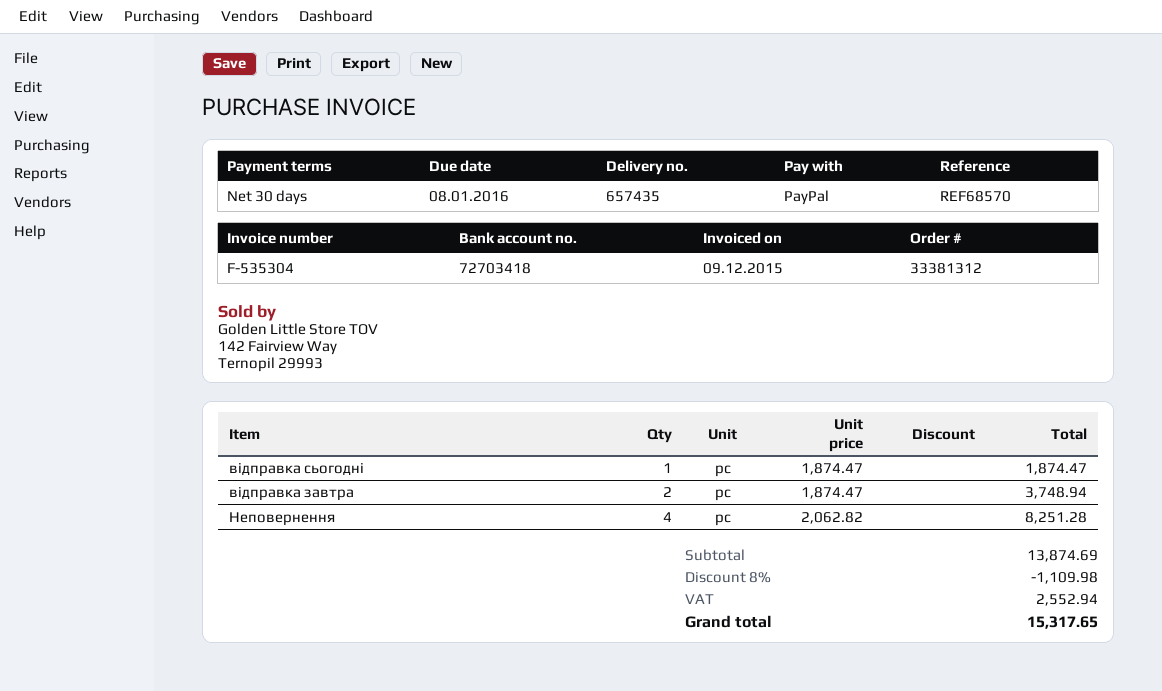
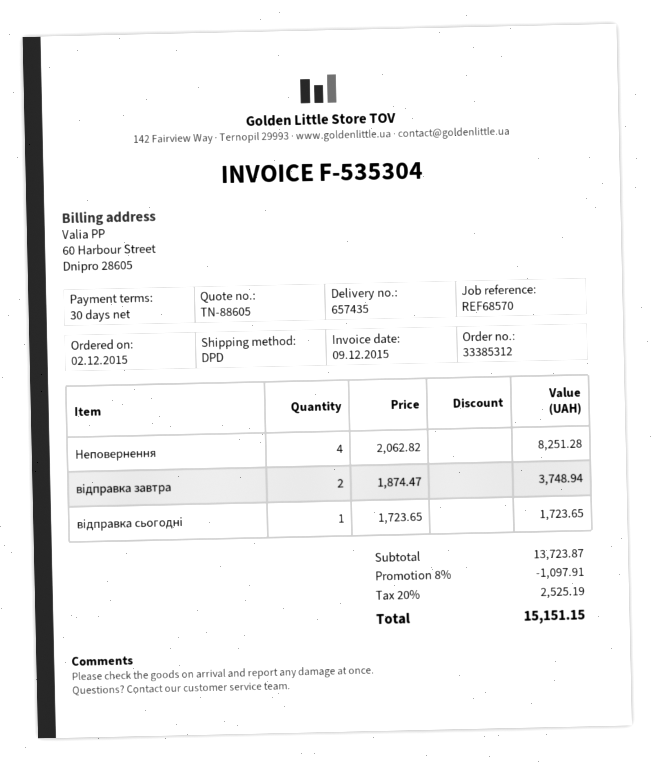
order number: 33381312 -> 33385312
відправка сьогодні: 1 x 1874.47 = 1874.47 -> 1 x 1723.65 = 1723.65
subtotal: 13874.69 -> 13723.87
discount: 8% = 1109.98 -> 8% = 1097.91
tax: 2552.94 -> 2525.19
total: 15317.65 -> 15151.15

